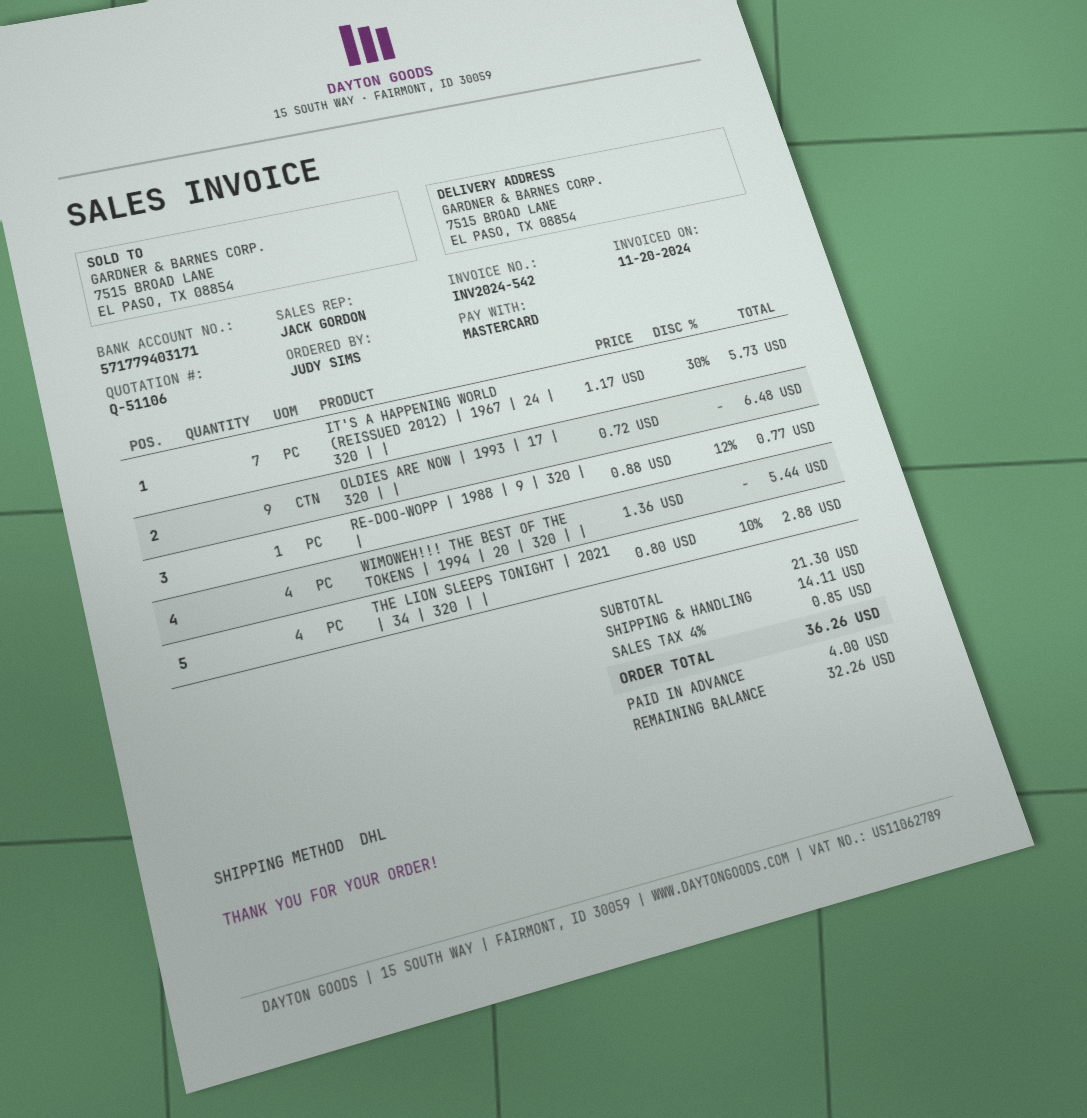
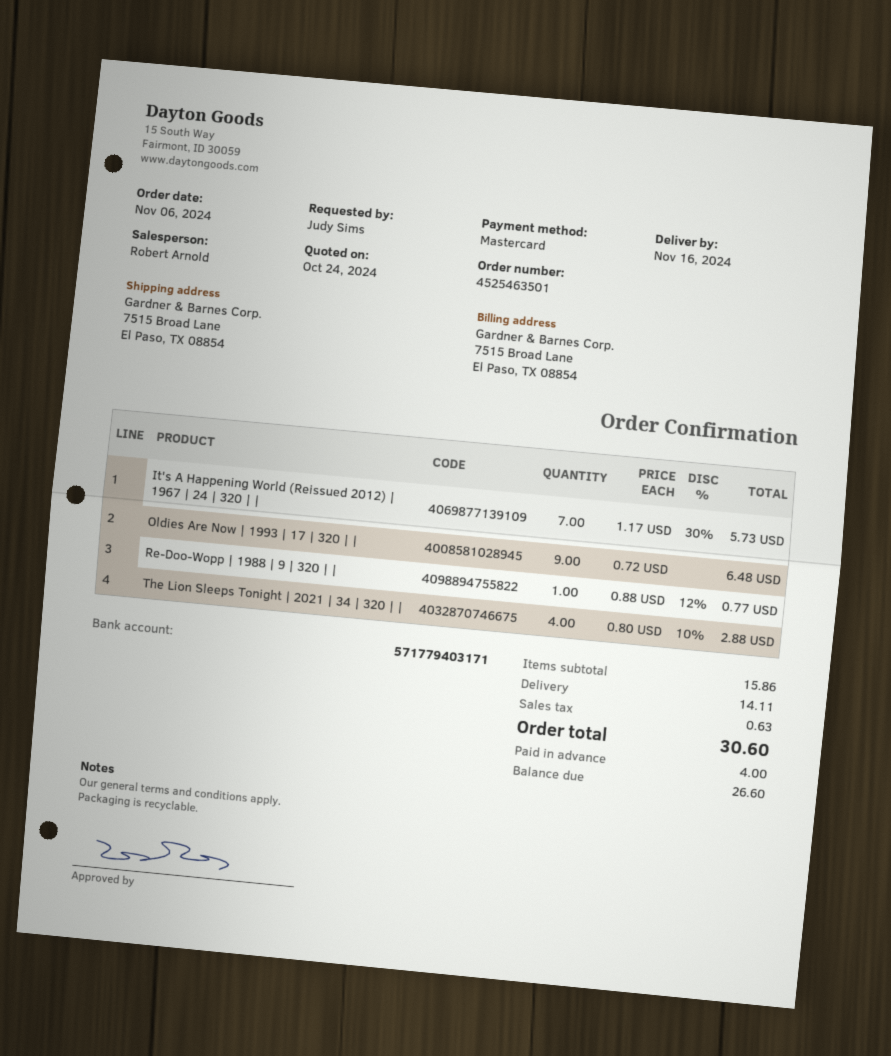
sales rep: JACK GORDON -> Robert Arnold
WIMOWEH!!! THE BEST OF THE TOKENS | 1994 | 20 | 320 | |: 4 x 1.36 = 5.44 -> none
subtotal: 21.30 -> 15.86
tax: 0.85 -> 0.63
total: 36.26 -> 30.60
balance: 32.26 -> 26.60

